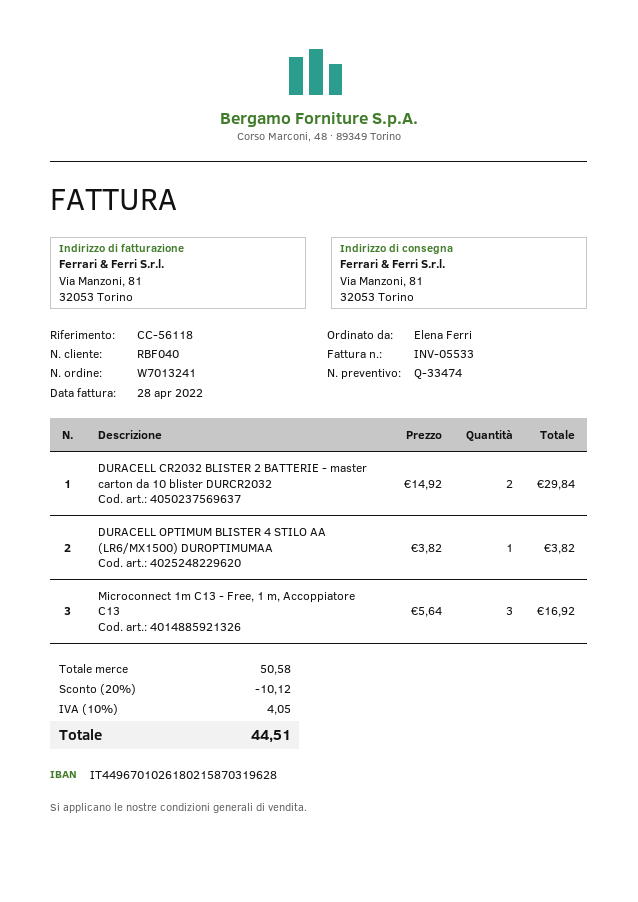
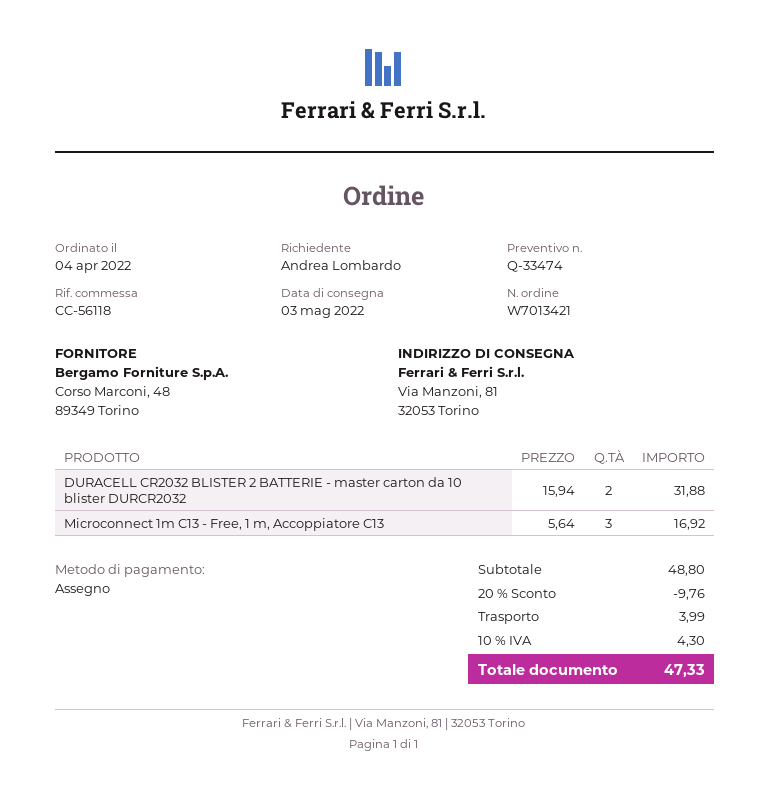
order number: W7013241 -> W7013421
ordered by: Elena Ferri -> Andrea Lombardo
DURACELL CR2032 BLISTER 2 BATTERIE - master carton da 10 blister DURCR2032: 2 x 14.92 = 29.84 -> 2 x 15.94 = 31.88
DURACELL OPTIMUM BLISTER 4 STILO AA (LR6/MX1500) DUROPTIMUMAA: 1 x 3.82 = 3.82 -> none
subtotal: 50.58 -> 48.80
discount: 20% = 10.12 -> 20% = 9.76
shipping: none -> 3.99
tax: 10% = 4.05 -> 10% = 4.30
total: 44.51 -> 47.33

